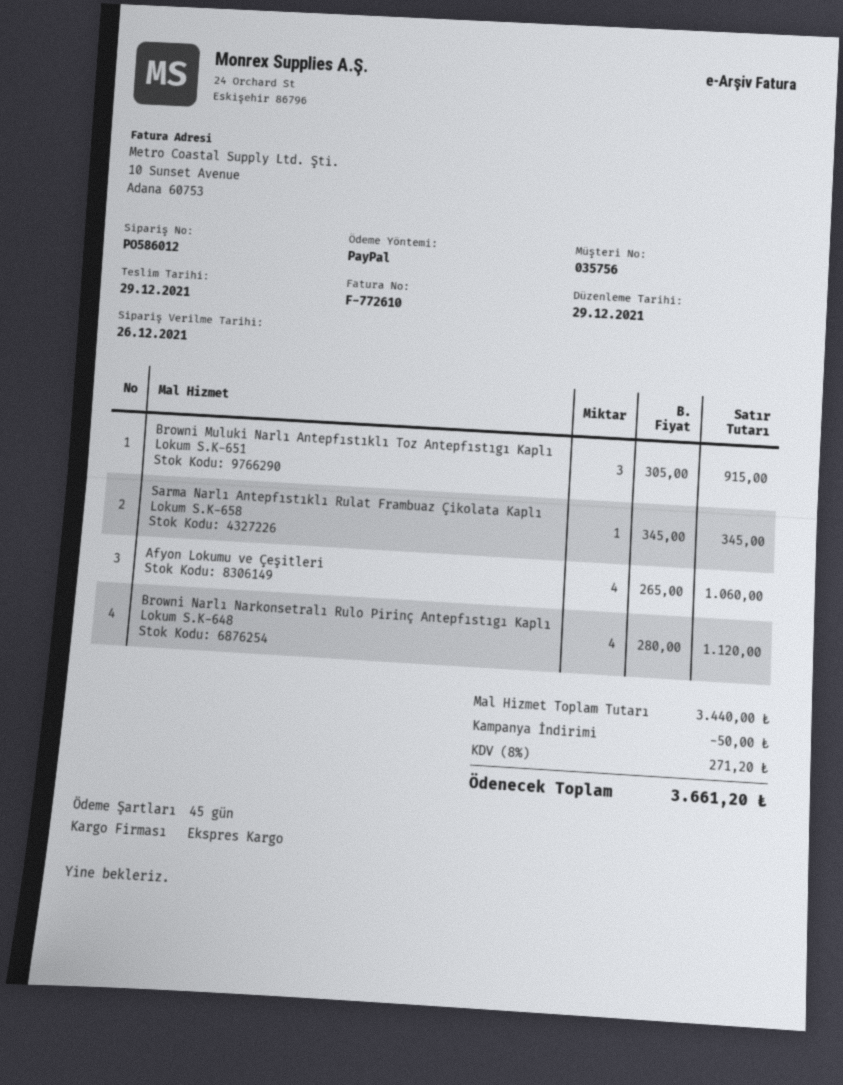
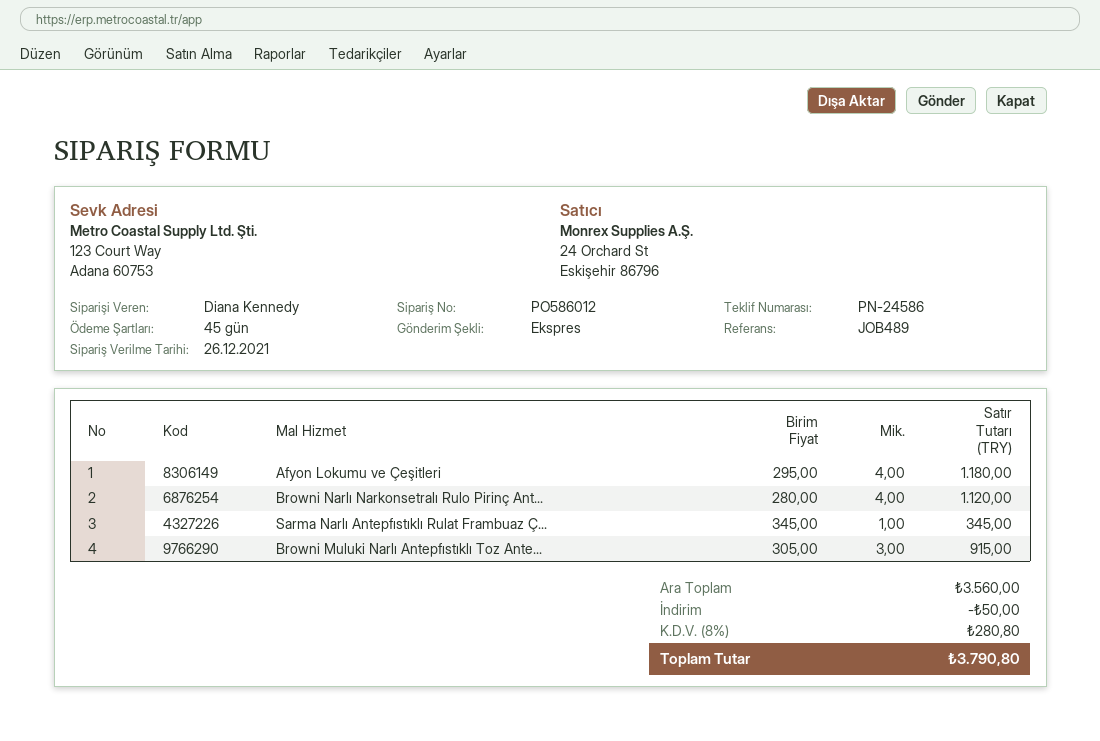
Afyon Lokumu ve Çeşitleri: 4 x 265.00 = 1060.00 -> 4 x 295.00 = 1180.00
subtotal: 3440.00 -> 3560.00
tax: 8% = 271.20 -> 8% = 280.80
total: 3661.20 -> 3790.80

